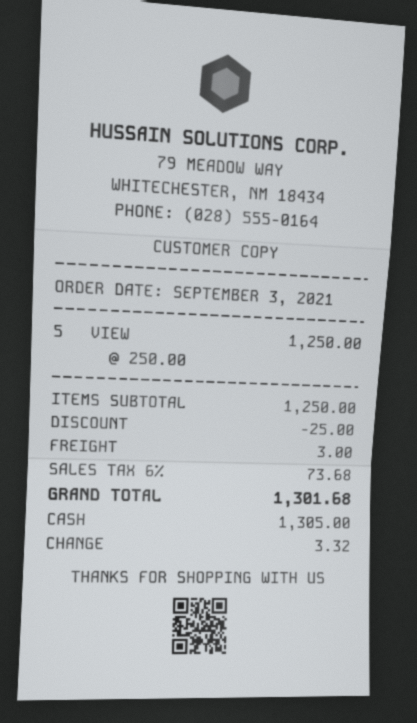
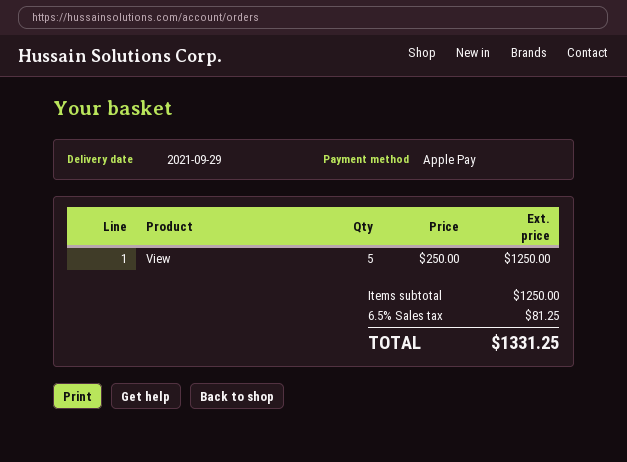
payment method: cash -> Apple Pay
discount: 25.00 -> none
shipping: 3.00 -> none
tax: 6% = 73.68 -> 6.5% = 81.25
total: 1301.68 -> 1331.25

